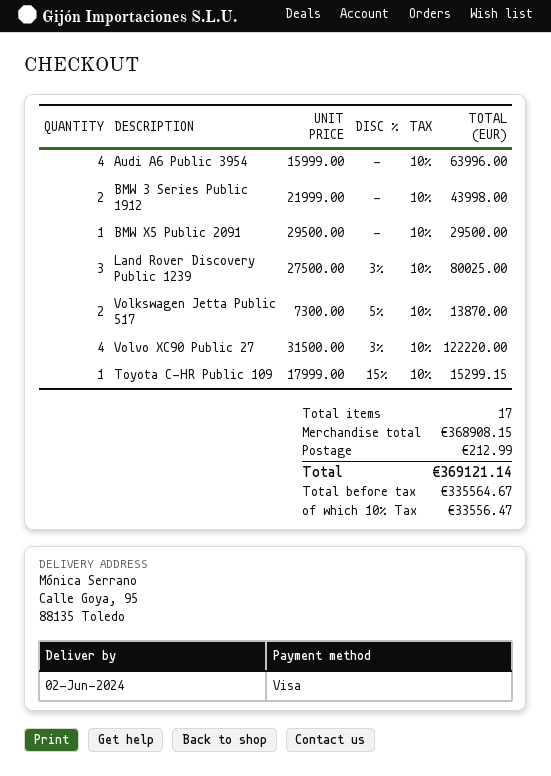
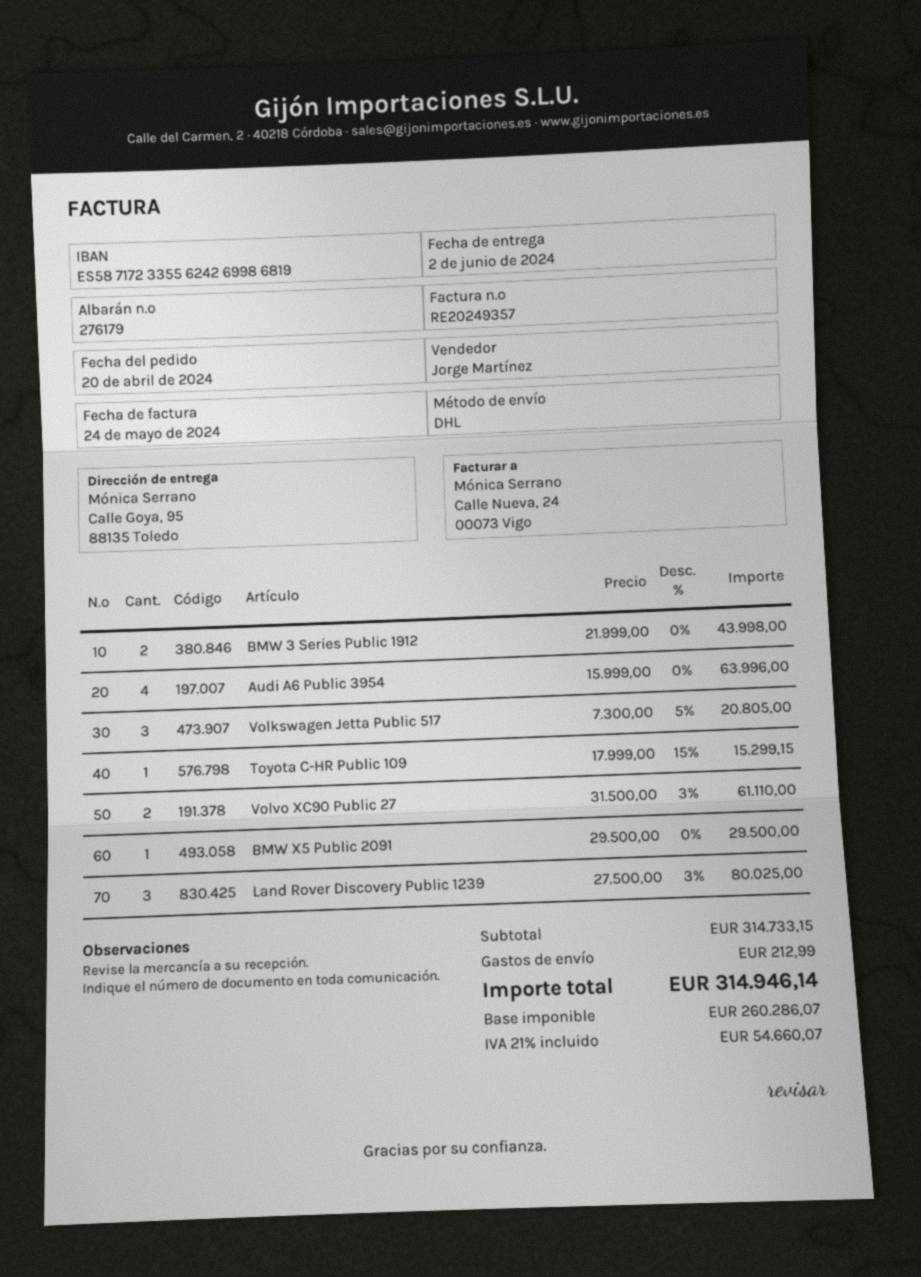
Volkswagen Jetta Public 517: 2 x 7300.00 - 5% = 13870.00 -> 3 x 7300.00 - 5% = 20805.00
Volvo XC90 Public 27: 4 x 31500.00 - 3% = 122220.00 -> 2 x 31500.00 - 3% = 61110.00
subtotal: 368908.15 -> 314733.15
net: 335564.67 -> 260286.07
tax: 10% = 33556.47 -> 21% = 54660.07
total: 369121.14 -> 314946.14

